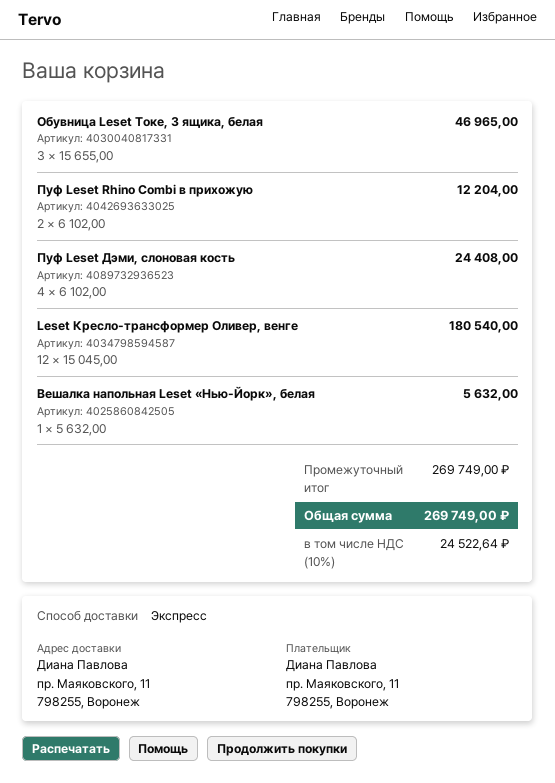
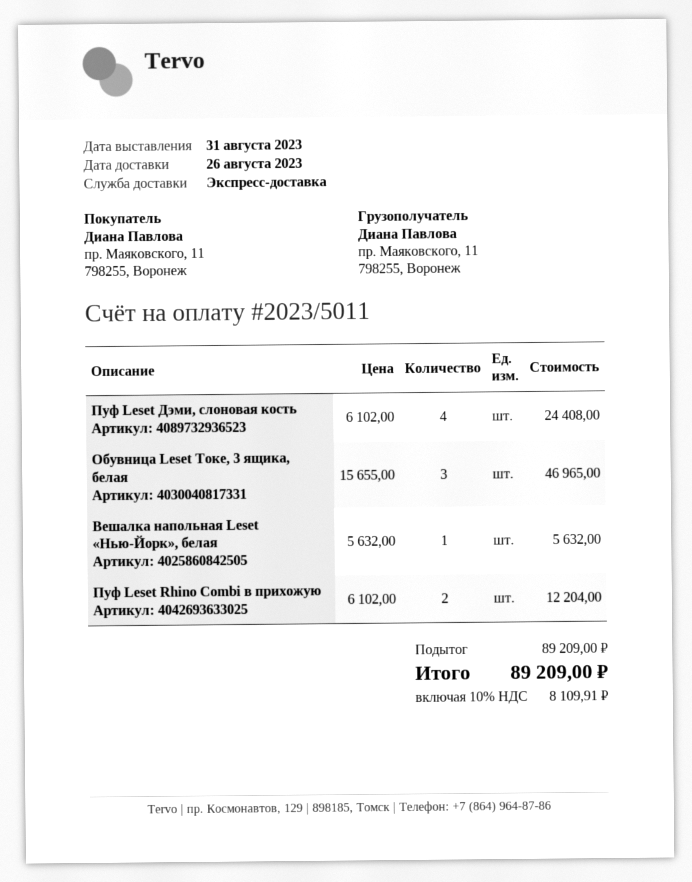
Leset Кресло-трансформер Оливер, венге: 12 x 15045.00 = 180540.00 -> none
subtotal: 269749.00 -> 89209.00
tax: 10% = 24522.64 -> 10% = 8109.91
total: 269749.00 -> 89209.00

